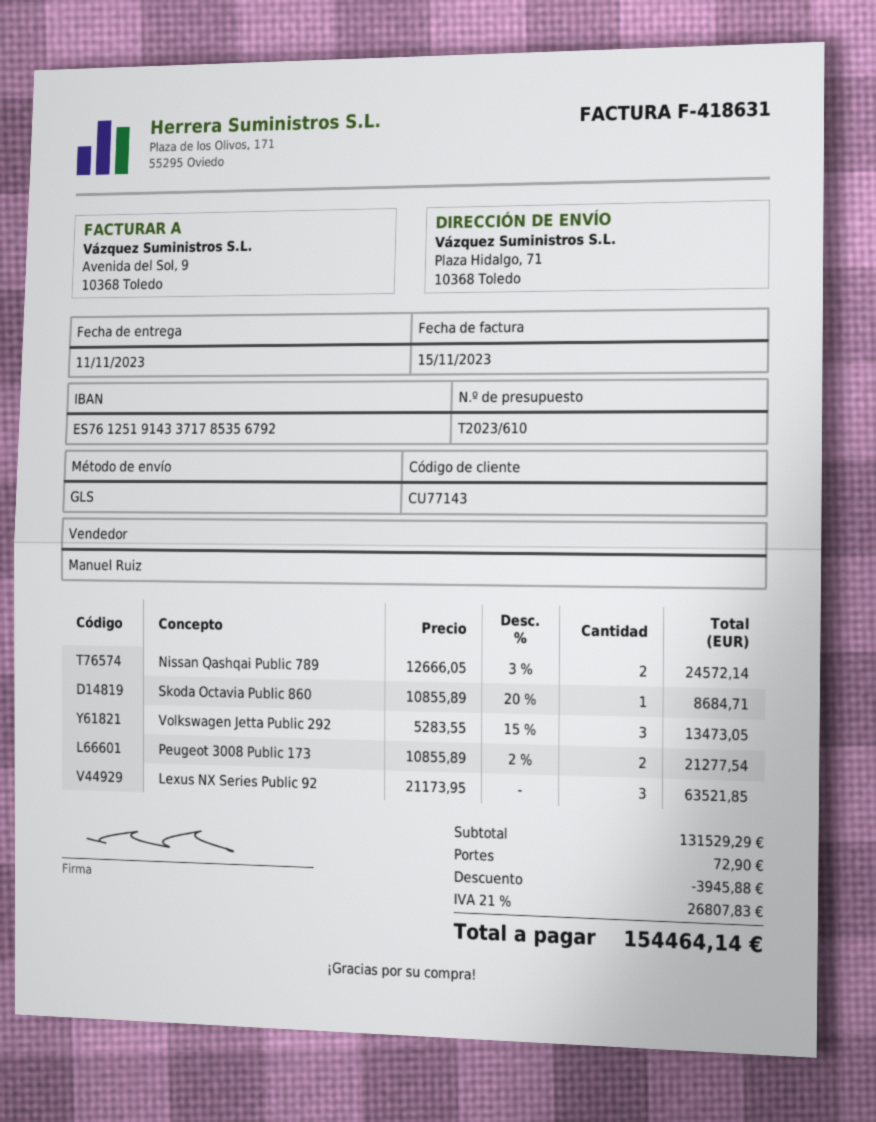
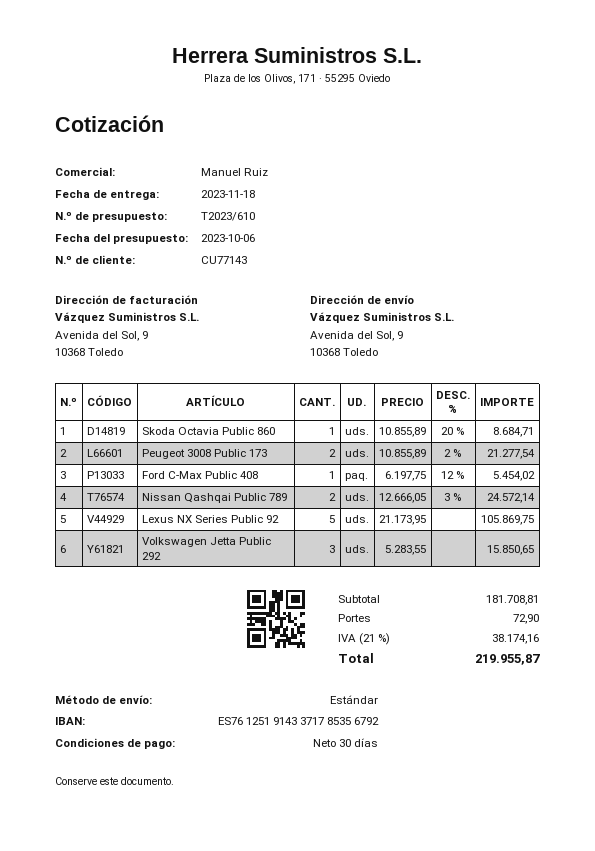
delivery date: 2023-11-11 -> 2023-11-18
shipping method: GLS -> standard
ship to: Plaza Hidalgo, 71, 10368 Toledo -> Avenida del Sol, 9, 10368 Toledo
Volkswagen Jetta Public 292: 3 x 5283.55 - 15% = 13473.05 -> 3 x 5283.55 = 15850.65
Lexus NX Series Public 92: 3 x 21173.95 = 63521.85 -> 5 x 21173.95 = 105869.75
Ford C-Max Public 408: none -> 1 x 6197.75 - 12% = 5454.02
subtotal: 131529.29 -> 181708.81
discount: 3945.88 -> none
tax: 21% = 26807.83 -> 21% = 38174.16
total: 154464.14 -> 219955.87

